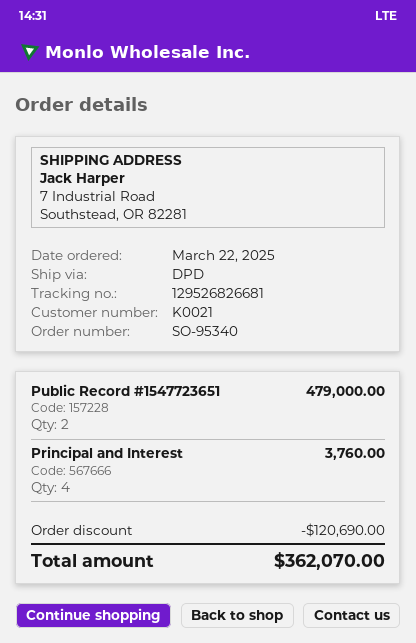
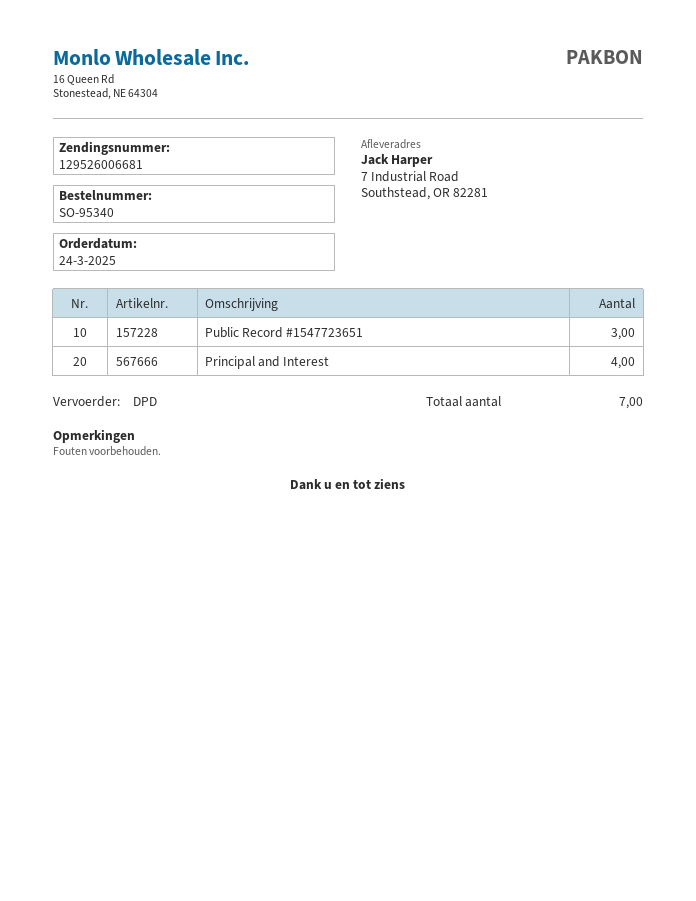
order date: 2025-03-22 -> 2025-03-24
tracking number: 129526826681 -> 129526006681
Public Record #1547723651: 2 -> 3

